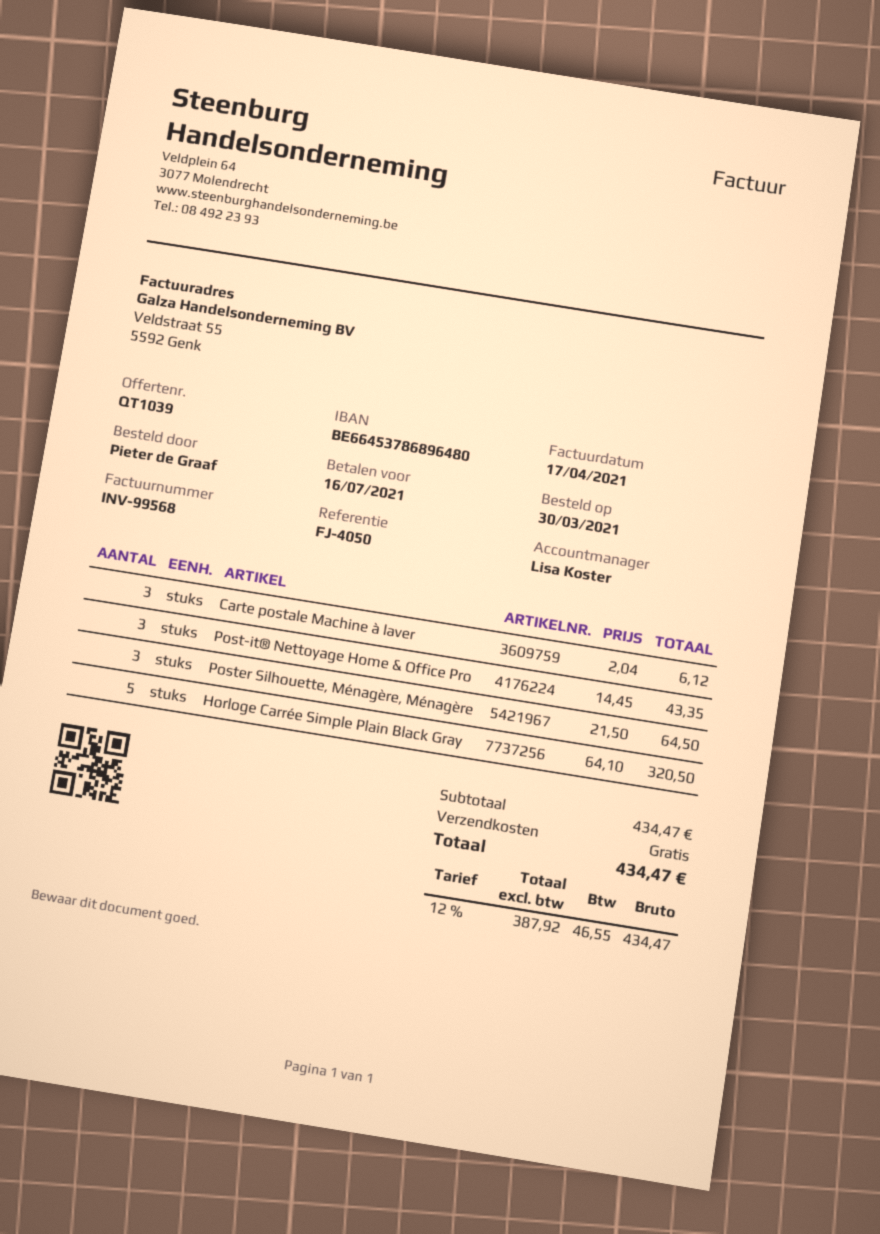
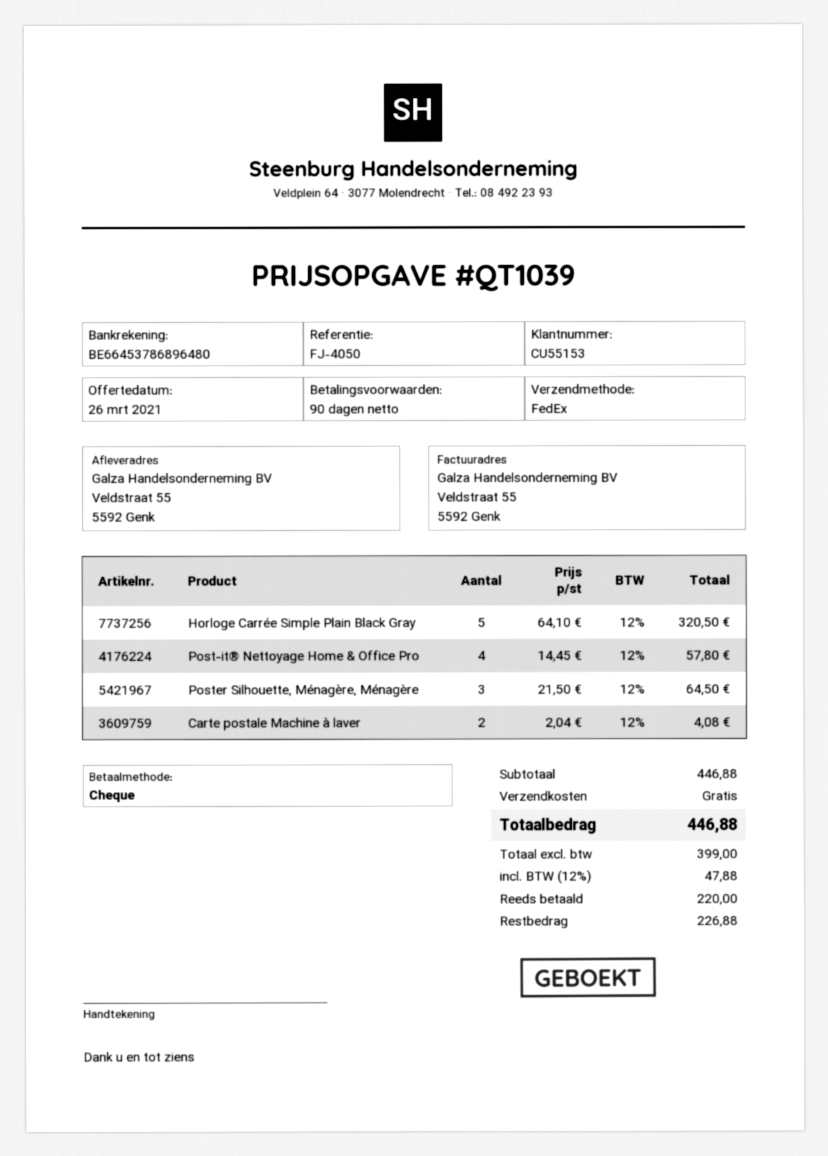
Carte postale Machine à laver: 3 x 2.04 = 6.12 -> 2 x 2.04 = 4.08
Post-it® Nettoyage Home & Office Pro: 3 x 14.45 = 43.35 -> 4 x 14.45 = 57.80
subtotal: 434.47 -> 446.88
net: 387.92 -> 399.00
tax: 12% = 46.55 -> 12% = 47.88
total: 434.47 -> 446.88

